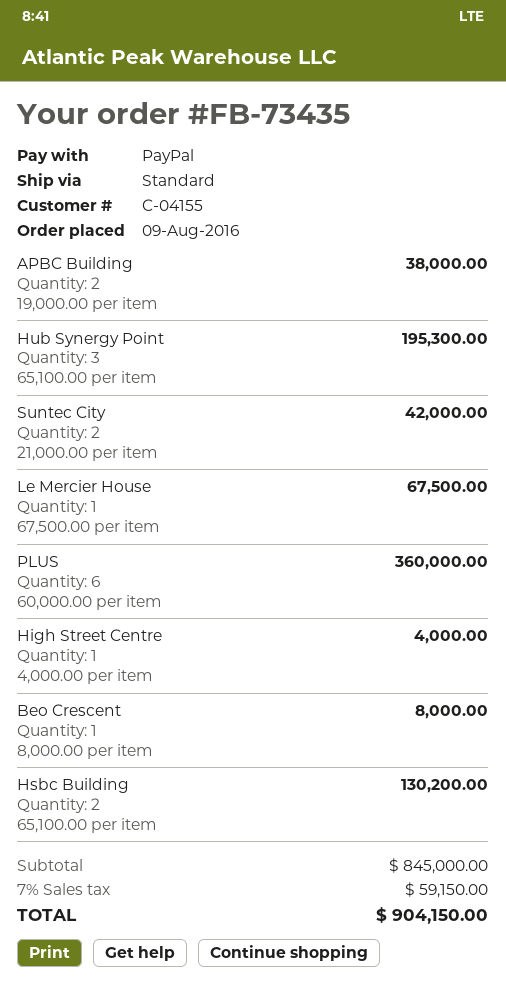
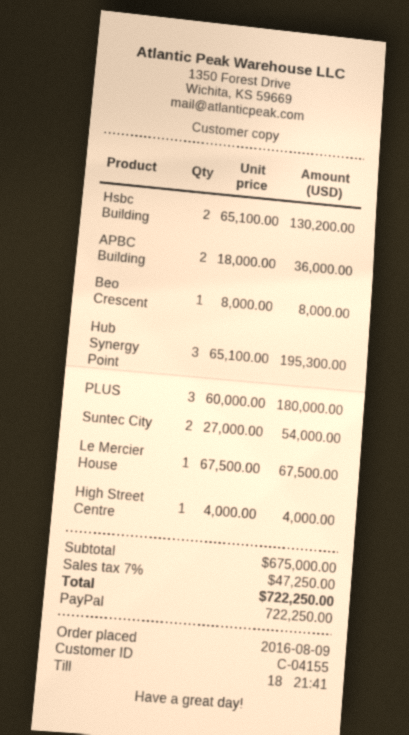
APBC Building: 2 x 19000.00 = 38000.00 -> 2 x 18000.00 = 36000.00
Suntec City: 2 x 21000.00 = 42000.00 -> 2 x 27000.00 = 54000.00
PLUS: 6 x 60000.00 = 360000.00 -> 3 x 60000.00 = 180000.00
subtotal: 845000.00 -> 675000.00
tax: 7% = 59150.00 -> 7% = 47250.00
total: 904150.00 -> 722250.00

